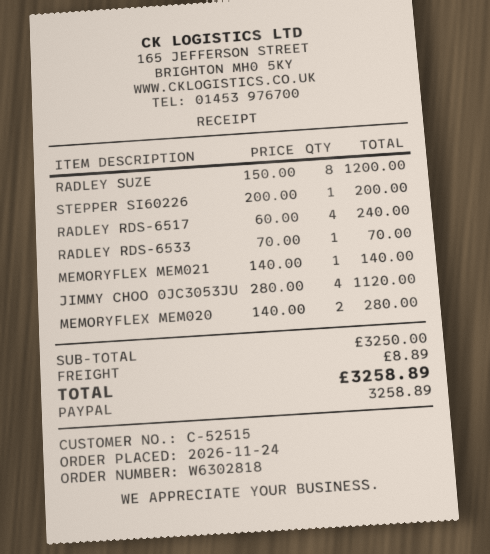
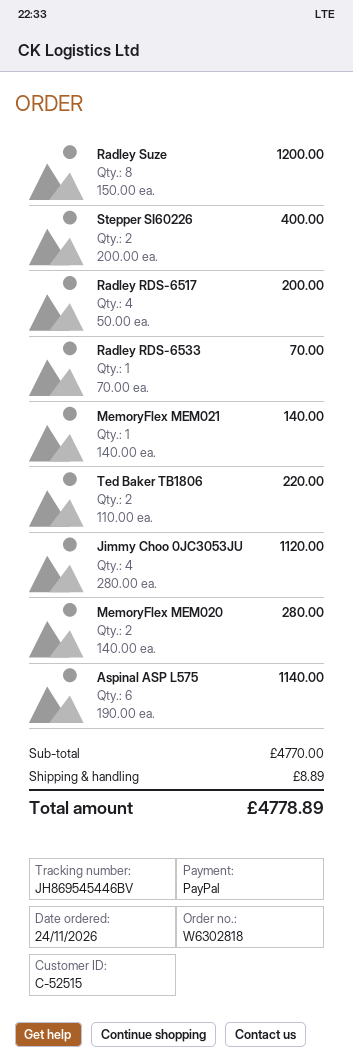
STEPPER SI60226: 1 x 200.00 = 200.00 -> 2 x 200.00 = 400.00
RADLEY RDS-6517: 4 x 60.00 = 240.00 -> 4 x 50.00 = 200.00
Ted Baker TB1806: none -> 2 x 110.00 = 220.00
Aspinal ASP L575: none -> 6 x 190.00 = 1140.00
subtotal: 3250.00 -> 4770.00
total: 3258.89 -> 4778.89

